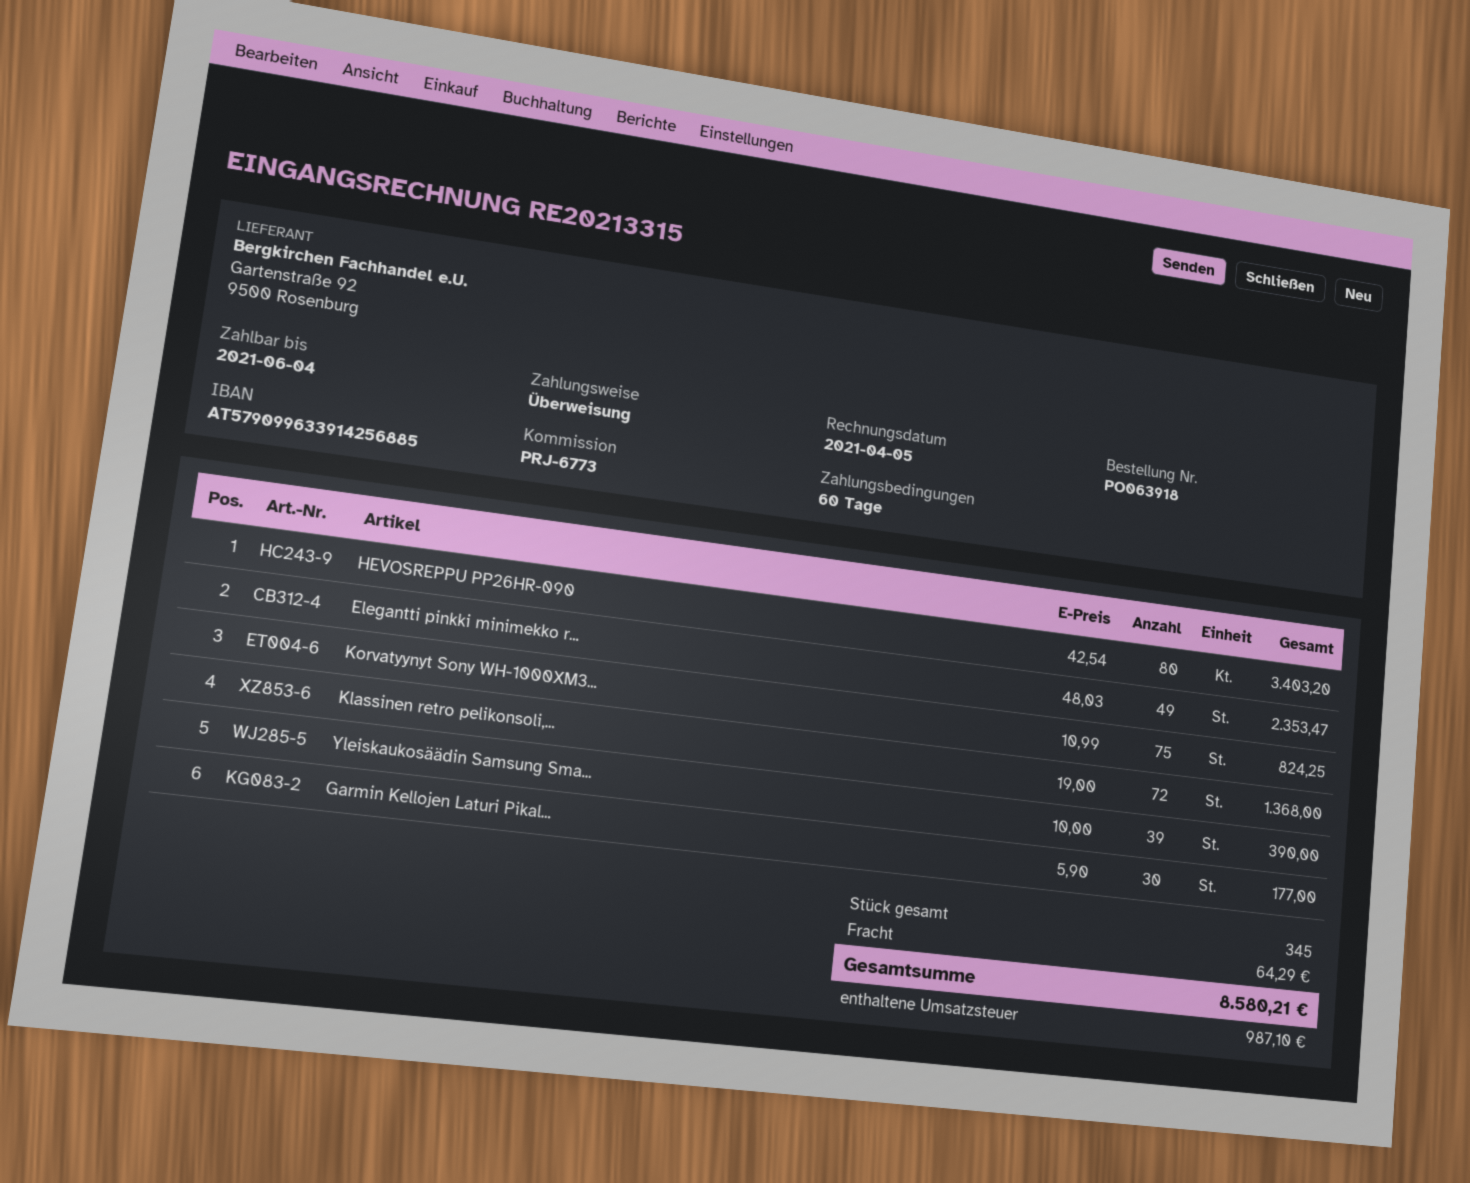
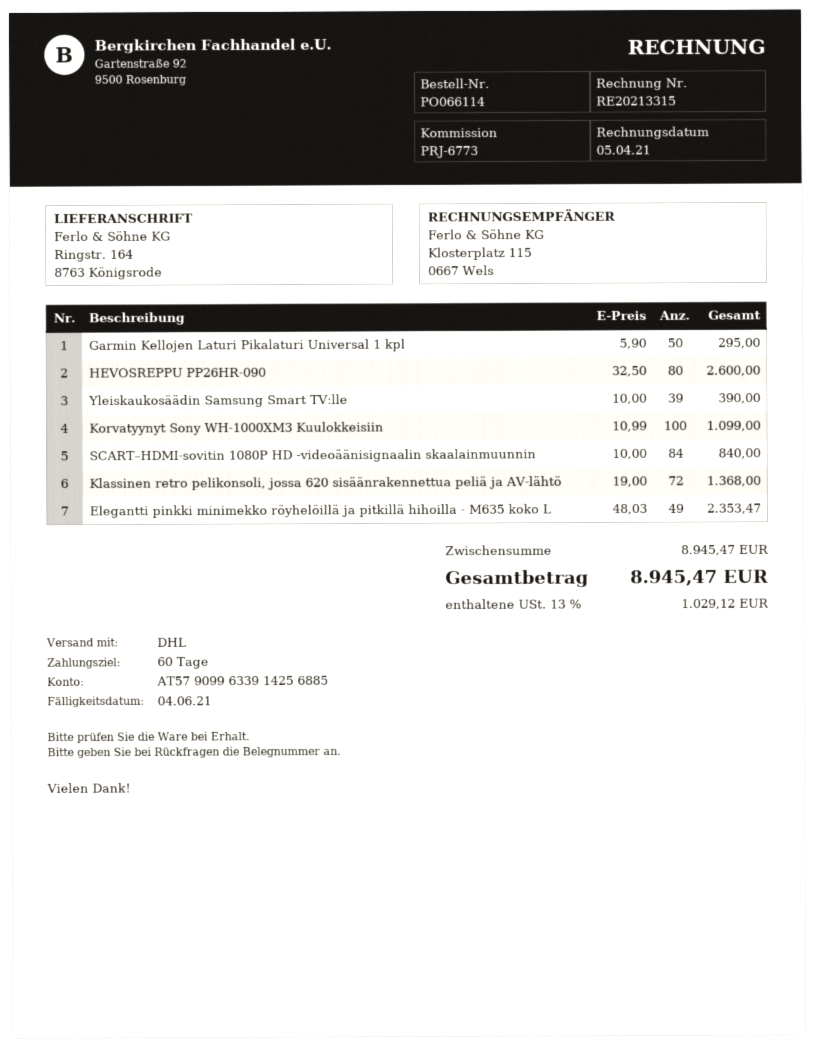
order number: PO063918 -> PO066114
HEVOSREPPU PP26HR-090: 80 x 42.54 = 3403.20 -> 80 x 32.50 = 2600.00
Korvatyynyt Sony WH-1000XM3...: 75 x 10.99 = 824.25 -> 100 x 10.99 = 1099.00
Garmin Kellojen Laturi Pikal...: 30 x 5.90 = 177.00 -> 50 x 5.90 = 295.00
SCART–HDMI-sovitin 1080P HD -videoäänisignaalin skaalainmuunnin: none -> 84 x 10.00 = 840.00
shipping: 64.29 -> none
tax: 987.10 -> 1029.12
total: 8580.21 -> 8945.47

